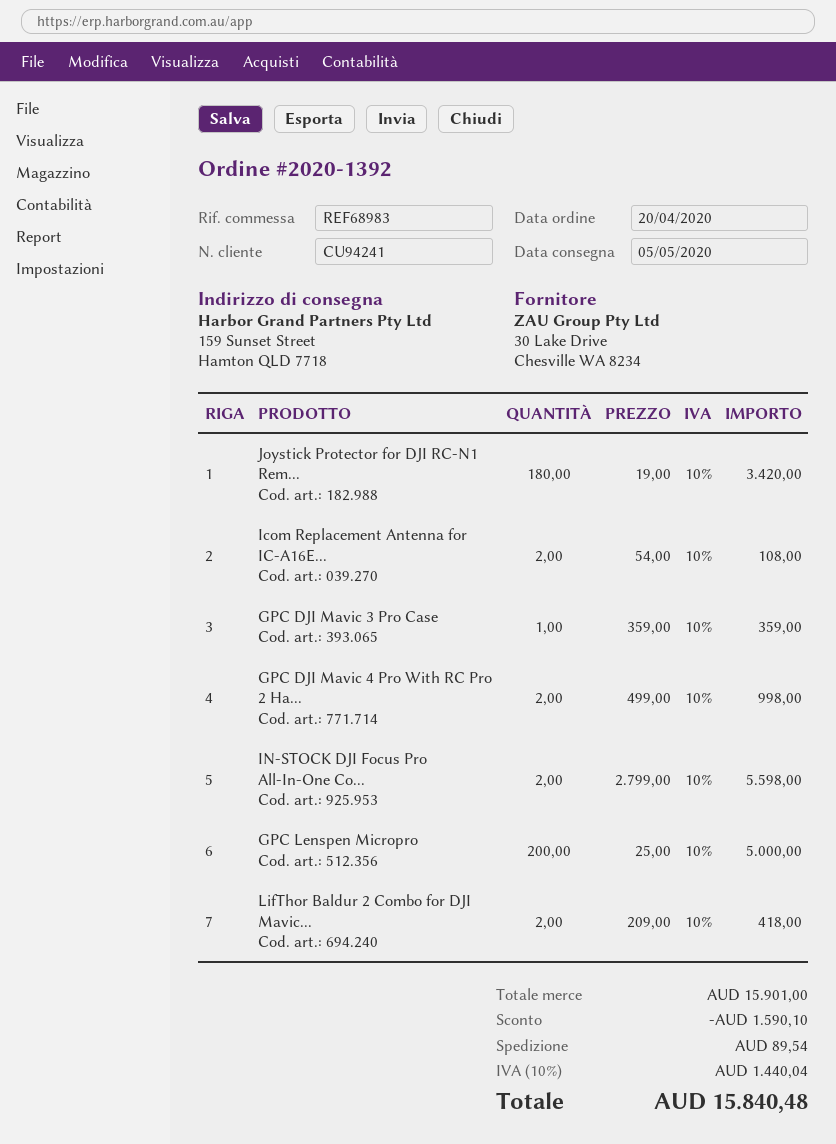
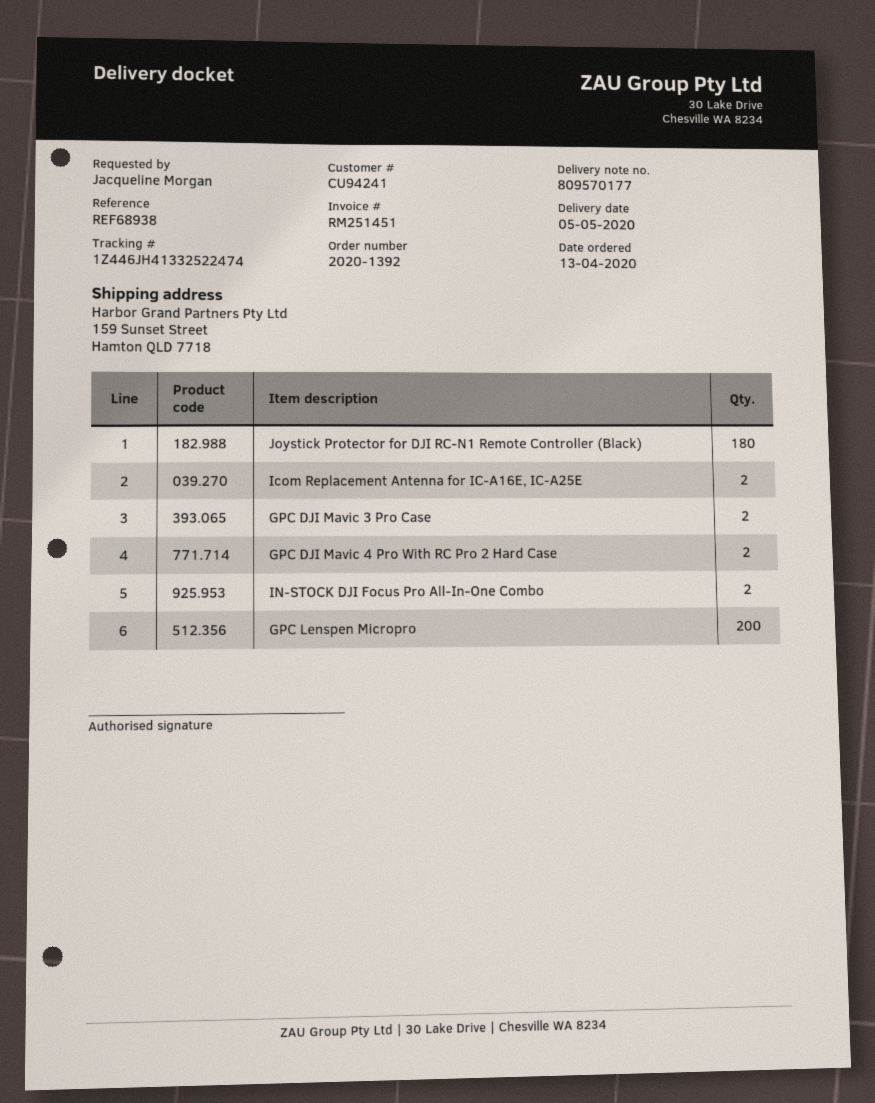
order date: 2020-04-20 -> 2020-04-13
reference: REF68983 -> REF68938
GPC DJI Mavic 3 Pro Case: 1 -> 2
LifThor Baldur 2 Combo for DJI Mavic...: 2 -> none

